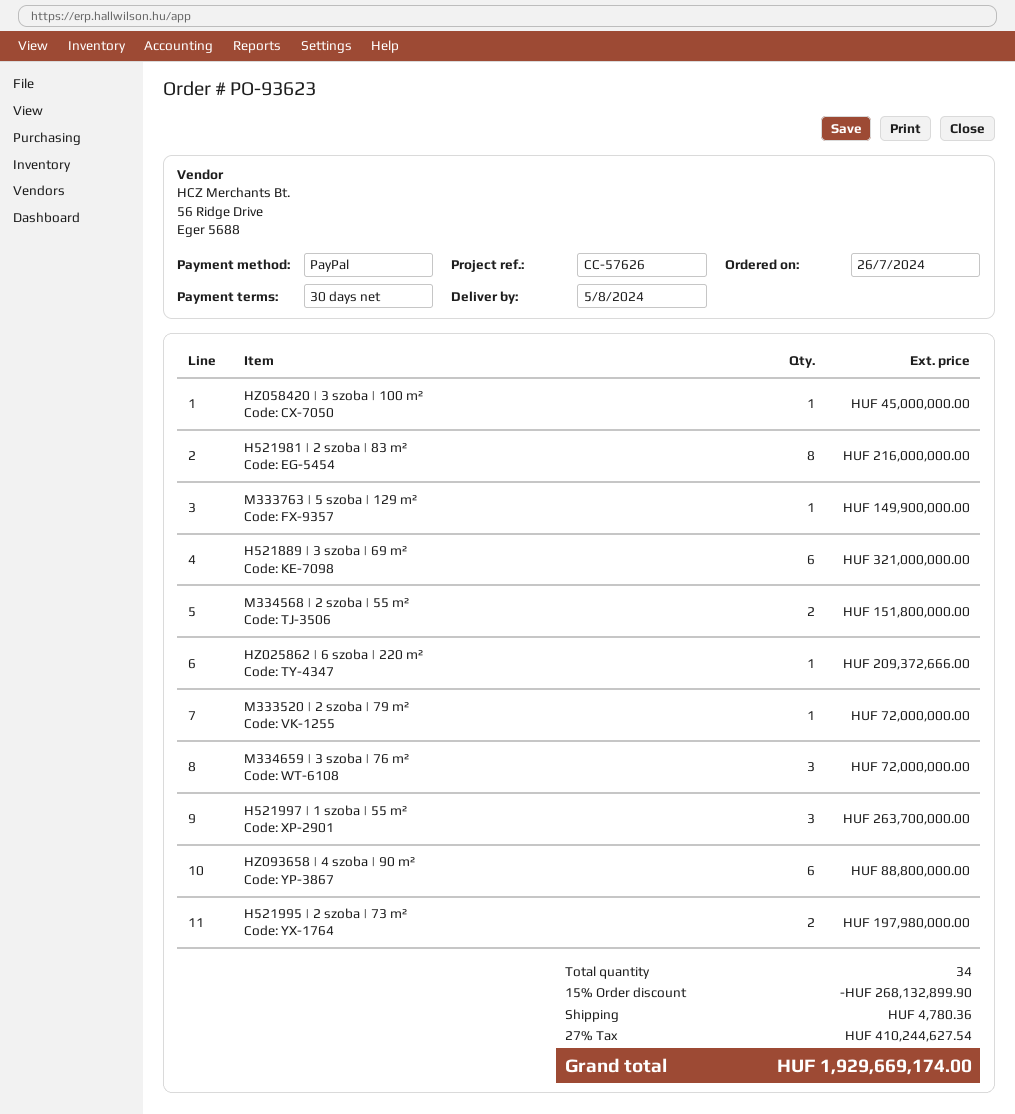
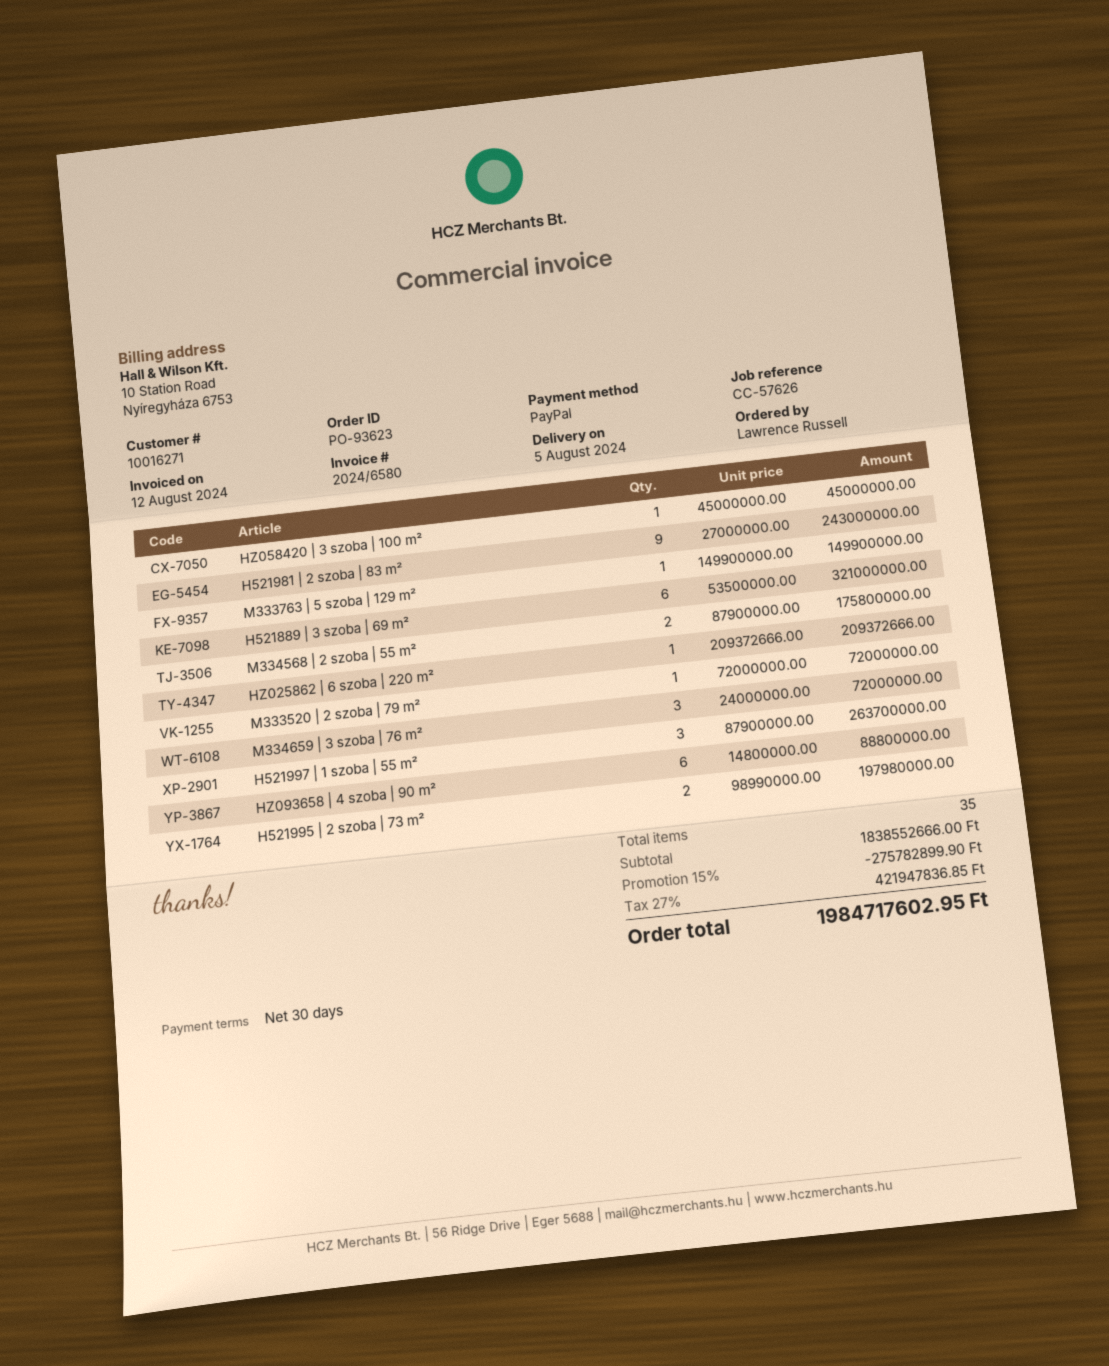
H521981 | 2 szoba | 83 m²: 8 for 216000000.00 -> 9 for 243000000.00
M334568 | 2 szoba | 55 m²: 2 for 151800000.00 -> 2 for 175800000.00
total quantity: 34 -> 35
discount: 15% = 268132899.90 -> 15% = 275782899.90
shipping: 4780.36 -> none
tax: 27% = 410244627.54 -> 27% = 421947836.85
total: 1929669174.00 -> 1984717602.95

